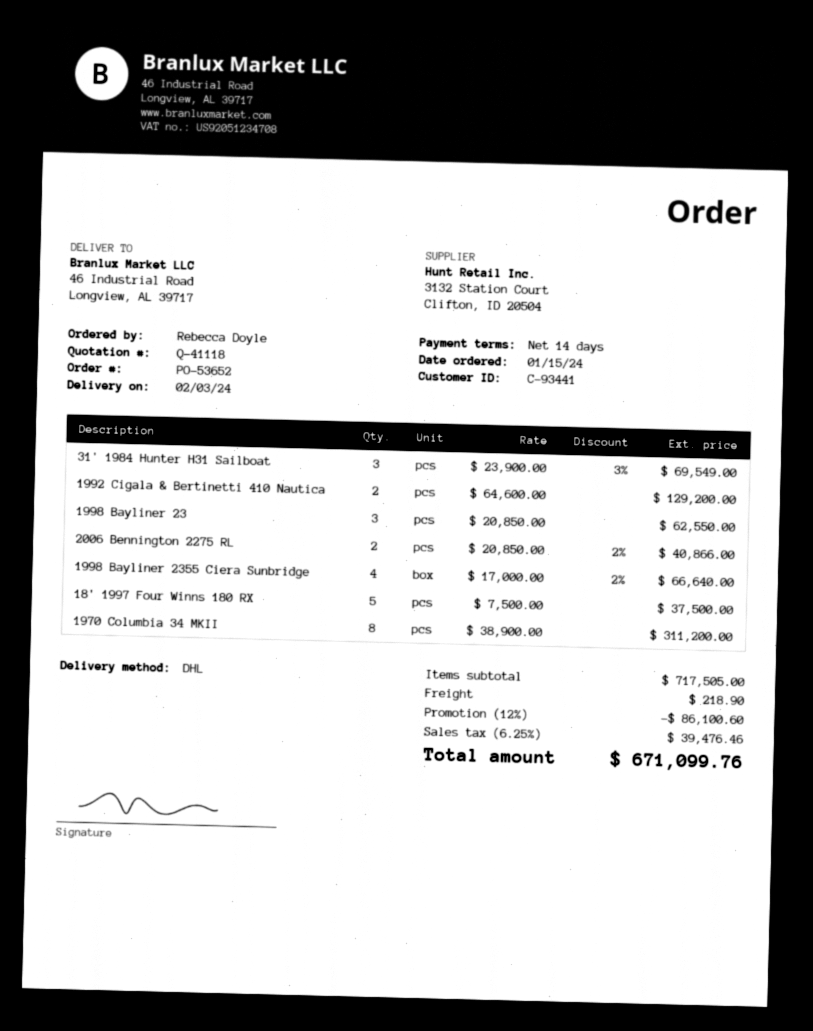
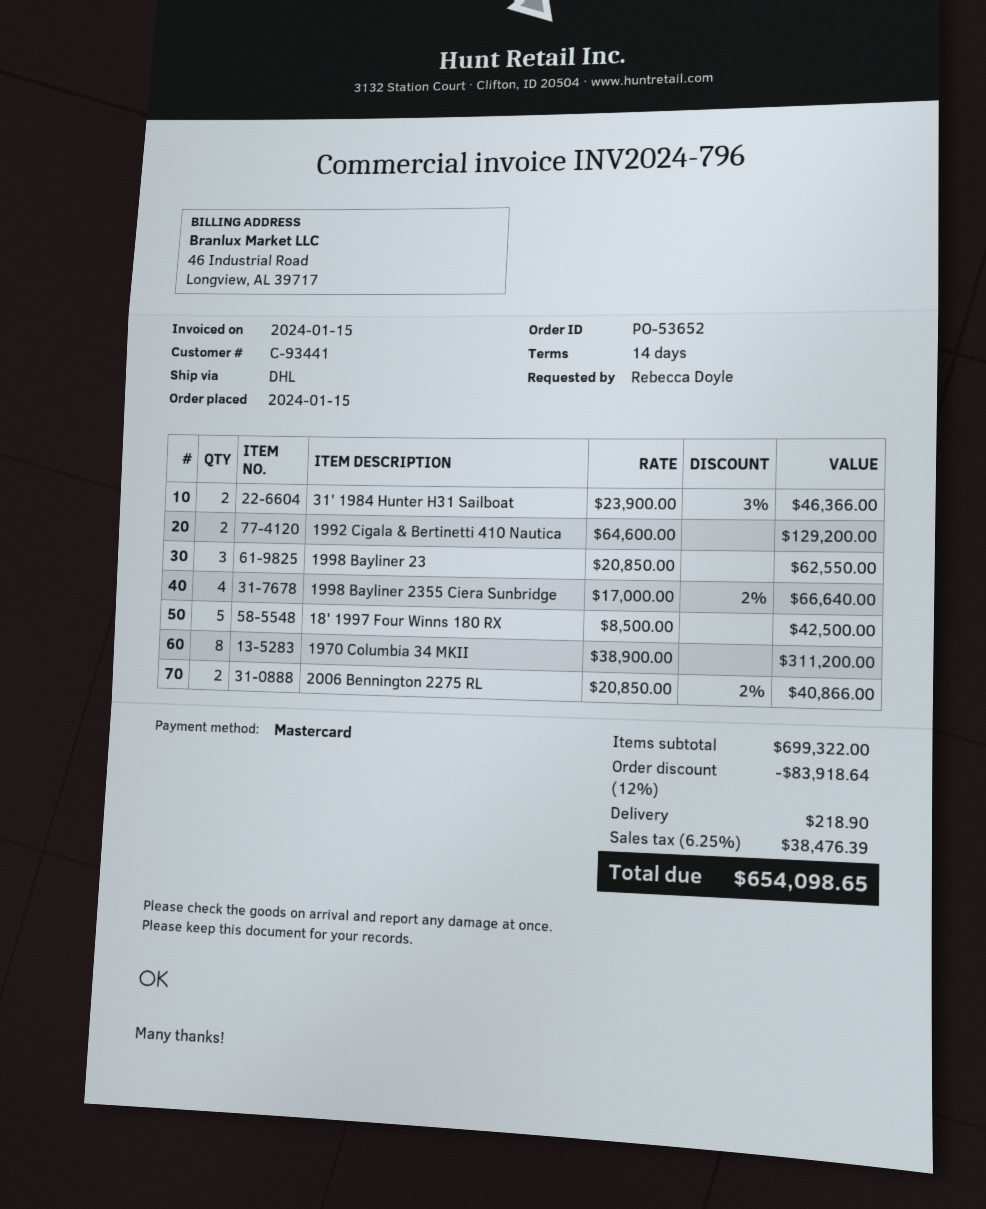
31' 1984 Hunter H31 Sailboat: 3 x 23900.00 - 3% = 69549.00 -> 2 x 23900.00 - 3% = 46366.00
18' 1997 Four Winns 180 RX: 5 x 7500.00 = 37500.00 -> 5 x 8500.00 = 42500.00
subtotal: 717505.00 -> 699322.00
discount: 12% = 86100.60 -> 12% = 83918.64
tax: 6.25% = 39476.46 -> 6.25% = 38476.39
total: 671099.76 -> 654098.65

